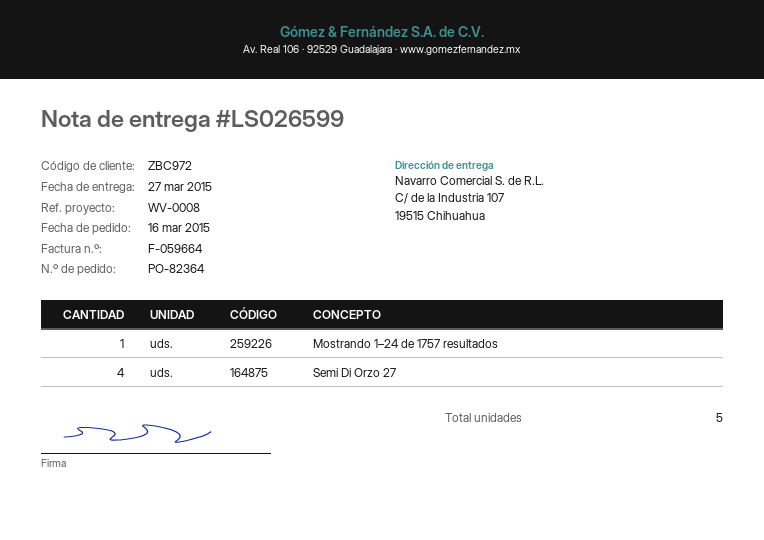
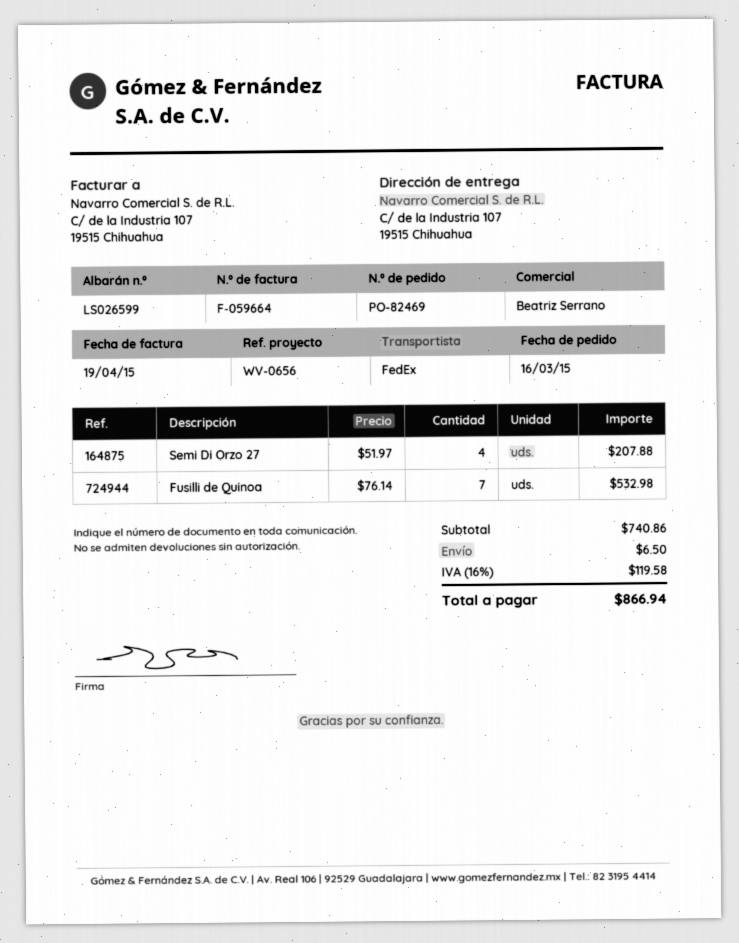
order number: PO-82364 -> PO-82469
reference: WV-0008 -> WV-0656
Mostrando 1–24 de 1757 resultados: 1 -> none
Fusilli de Quinoa: none -> 7

